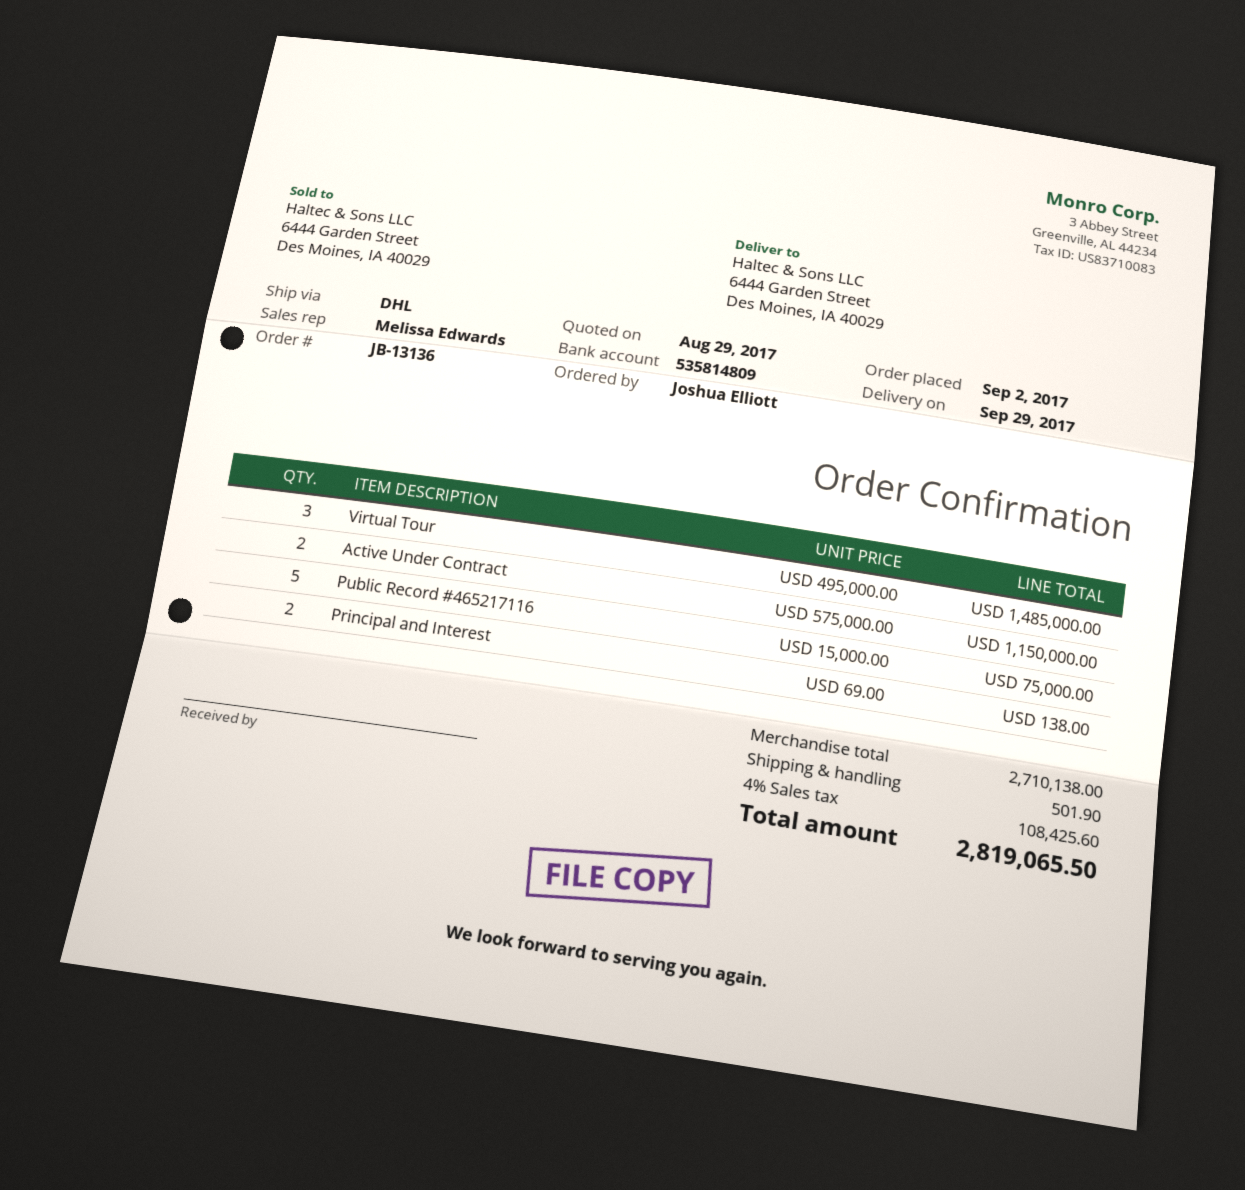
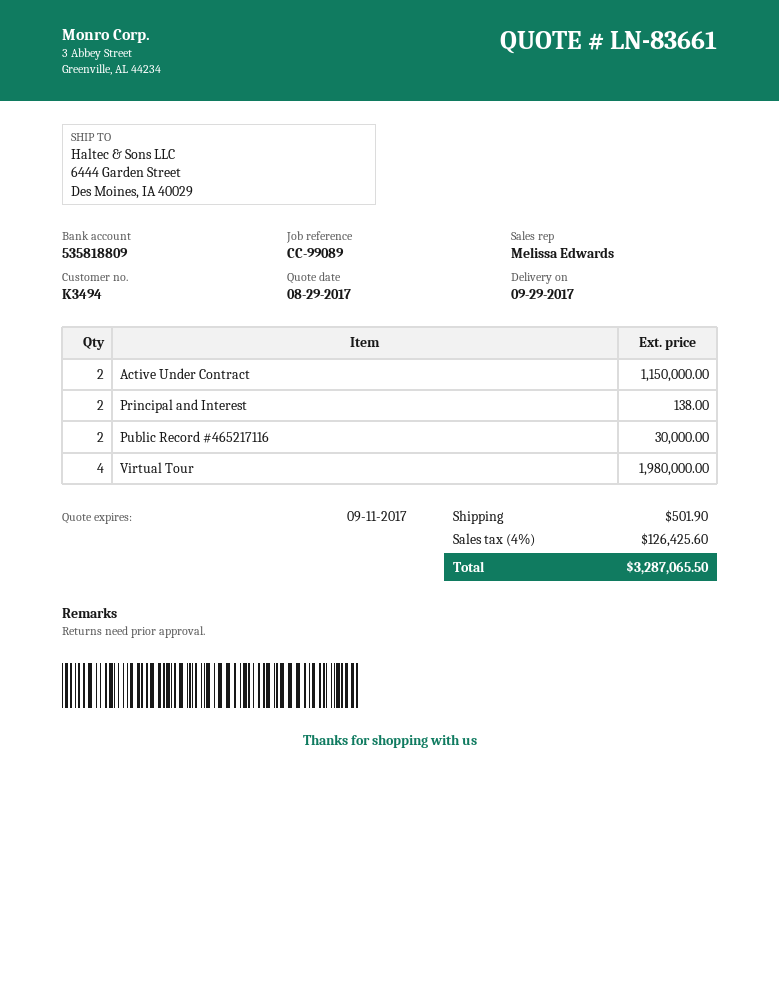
bank account: 535814809 -> 535818809
Virtual Tour: 3 for 1485000.00 -> 4 for 1980000.00
Public Record #465217116: 5 for 75000.00 -> 2 for 30000.00
tax: 4% = 108425.60 -> 4% = 126425.60
total: 2819065.50 -> 3287065.50

